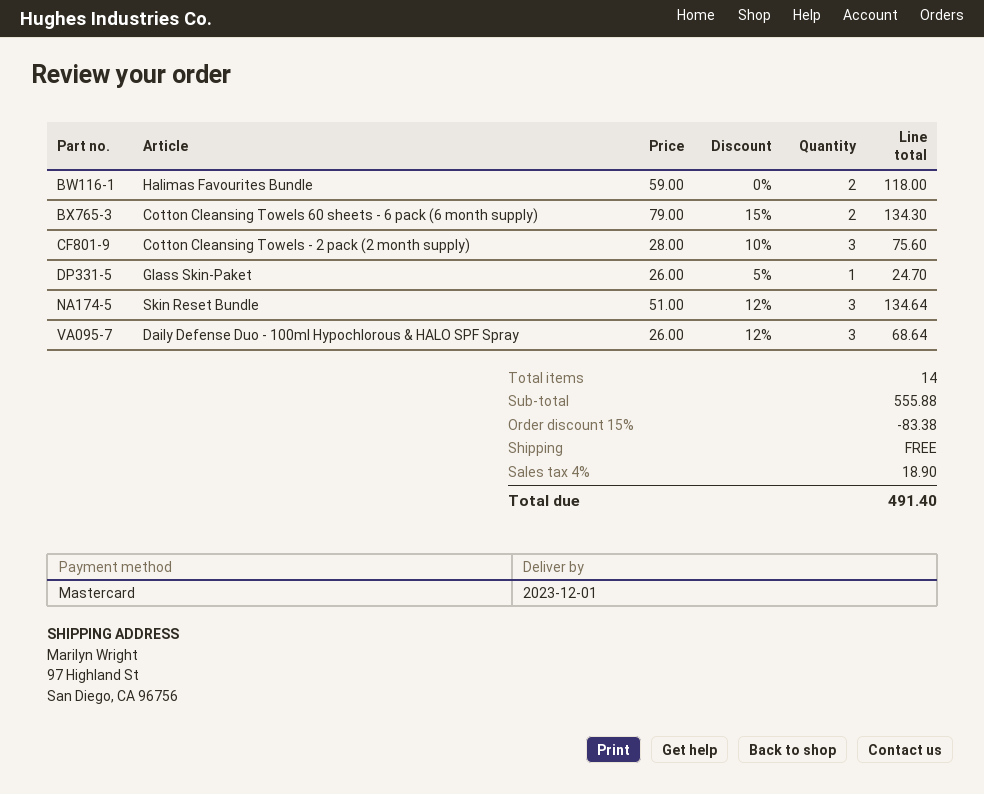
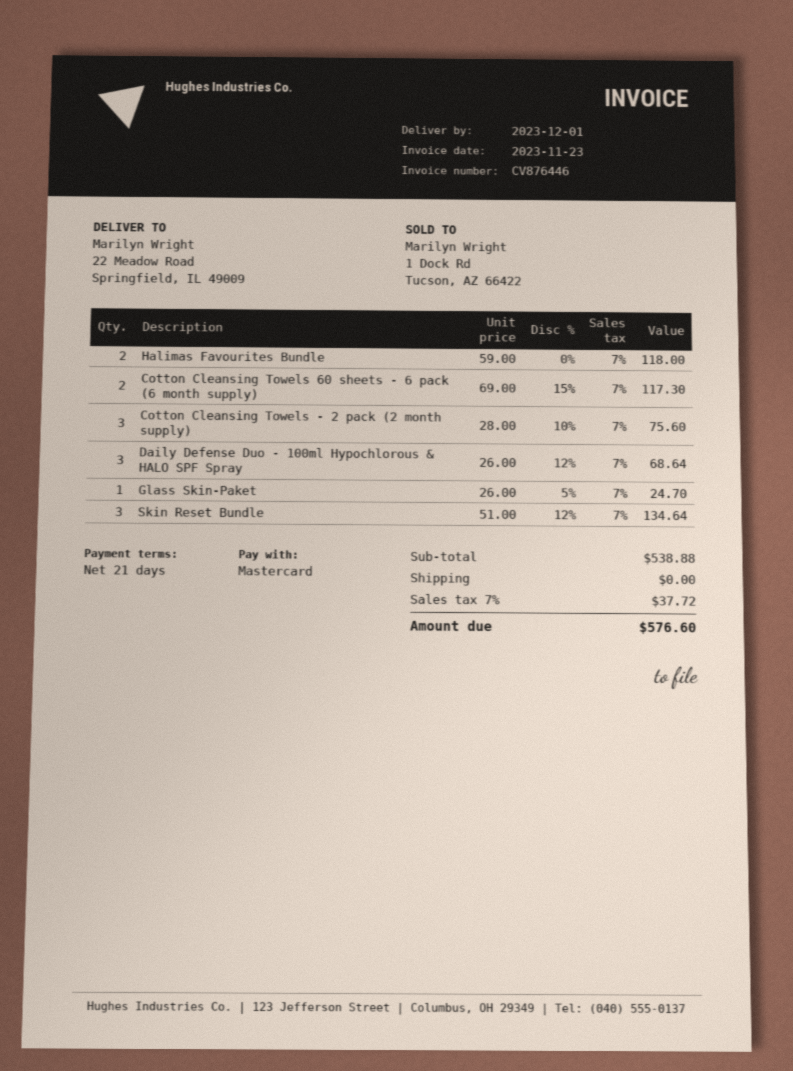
ship to: 97 Highland St, San Diego, CA 96756 -> 22 Meadow Road, Springfield, IL 49009
Cotton Cleansing Towels 60 sheets - 6 pack (6 month supply): 2 x 79.00 - 15% = 134.30 -> 2 x 69.00 - 15% = 117.30
subtotal: 555.88 -> 538.88
discount: 15% = 83.38 -> none
tax: 4% = 18.90 -> 7% = 37.72
total: 491.40 -> 576.60

